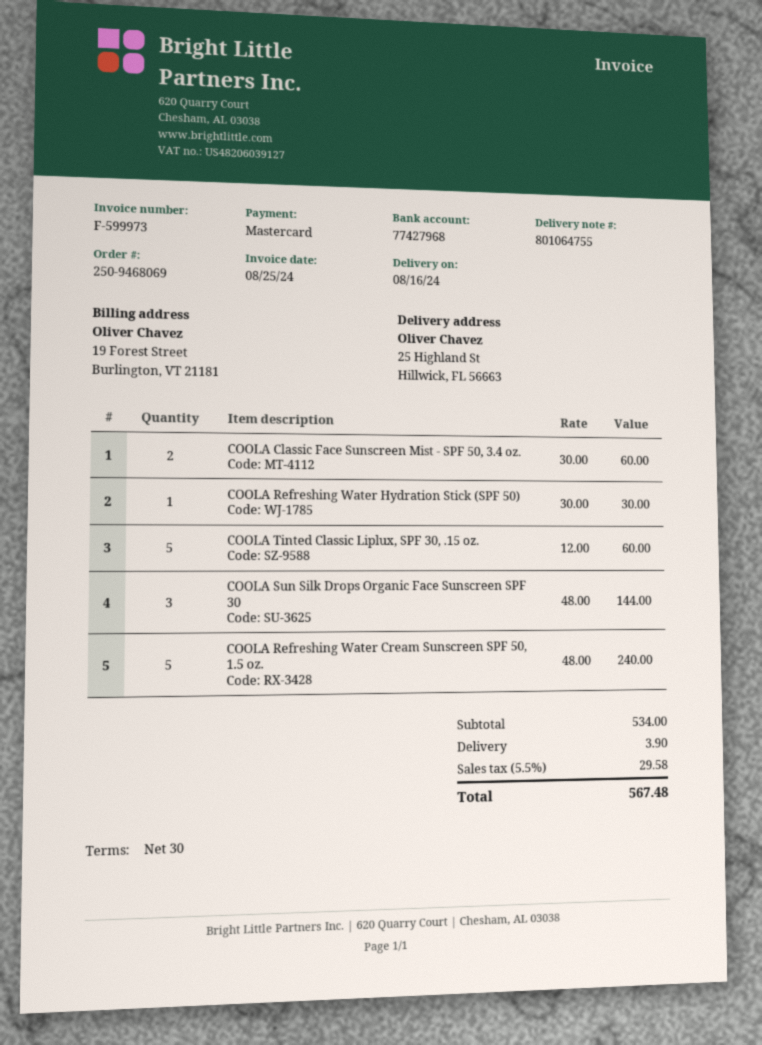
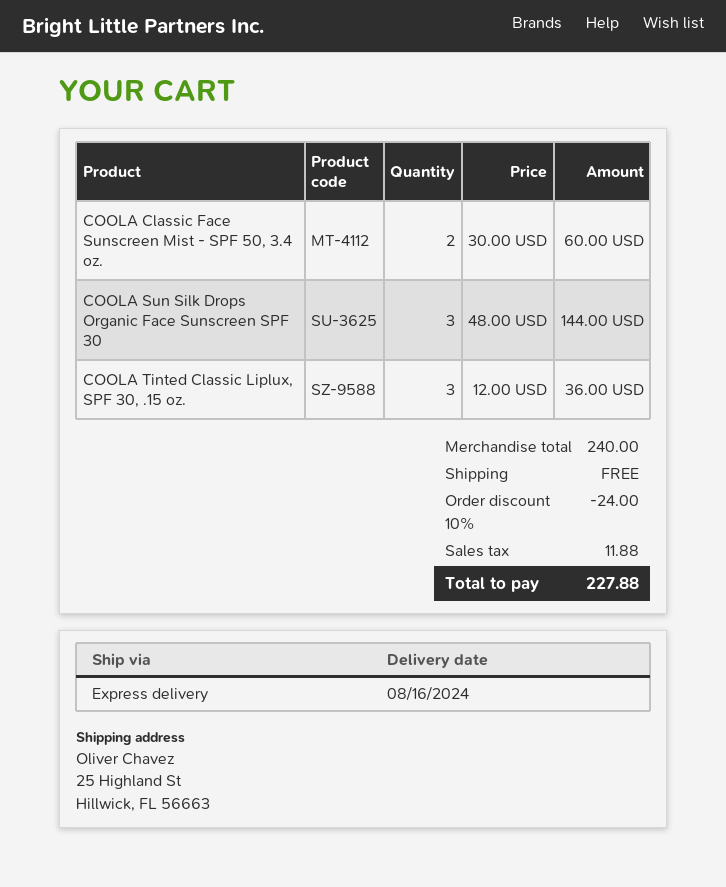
COOLA Refreshing Water Hydration Stick (SPF 50): 1 x 30.00 = 30.00 -> none
COOLA Tinted Classic Liplux, SPF 30, .15 oz.: 5 x 12.00 = 60.00 -> 3 x 12.00 = 36.00
COOLA Refreshing Water Cream Sunscreen SPF 50, 1.5 oz.: 5 x 48.00 = 240.00 -> none
subtotal: 534.00 -> 240.00
discount: none -> 10% = 24.00
shipping: 3.90 -> 0.00
tax: 29.58 -> 11.88
total: 567.48 -> 227.88

